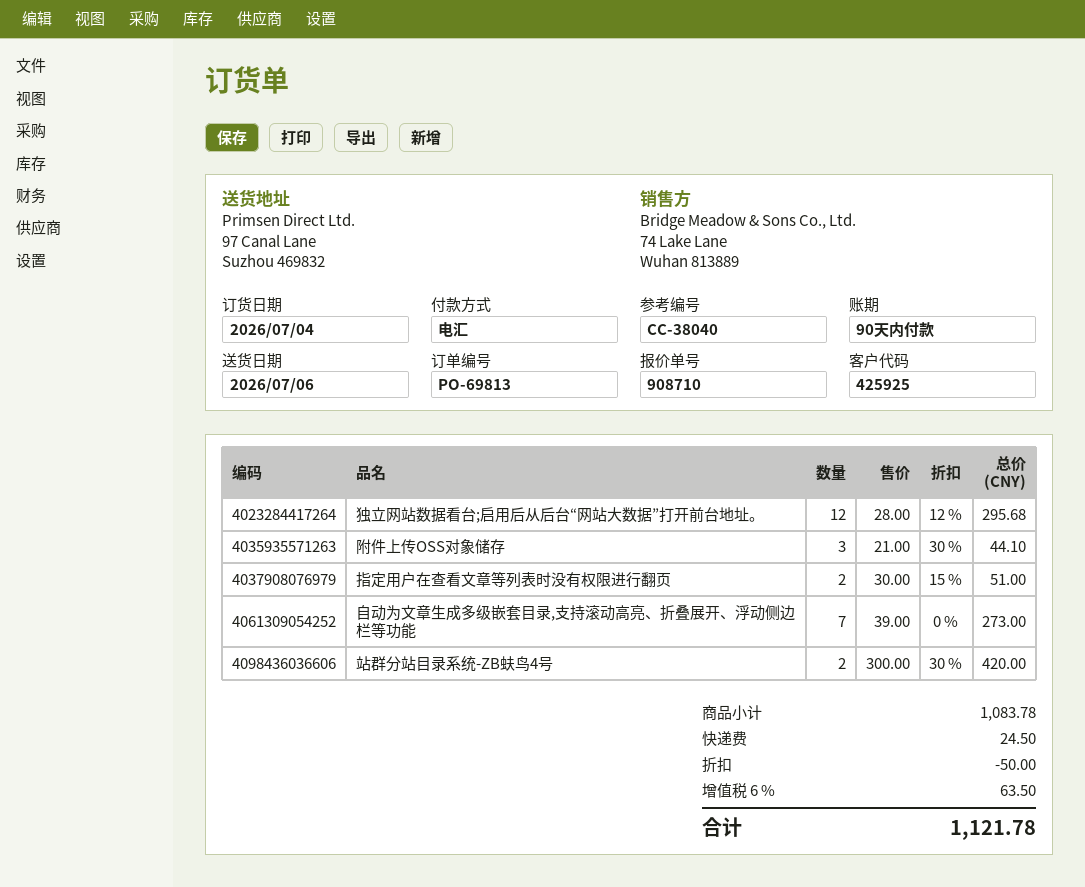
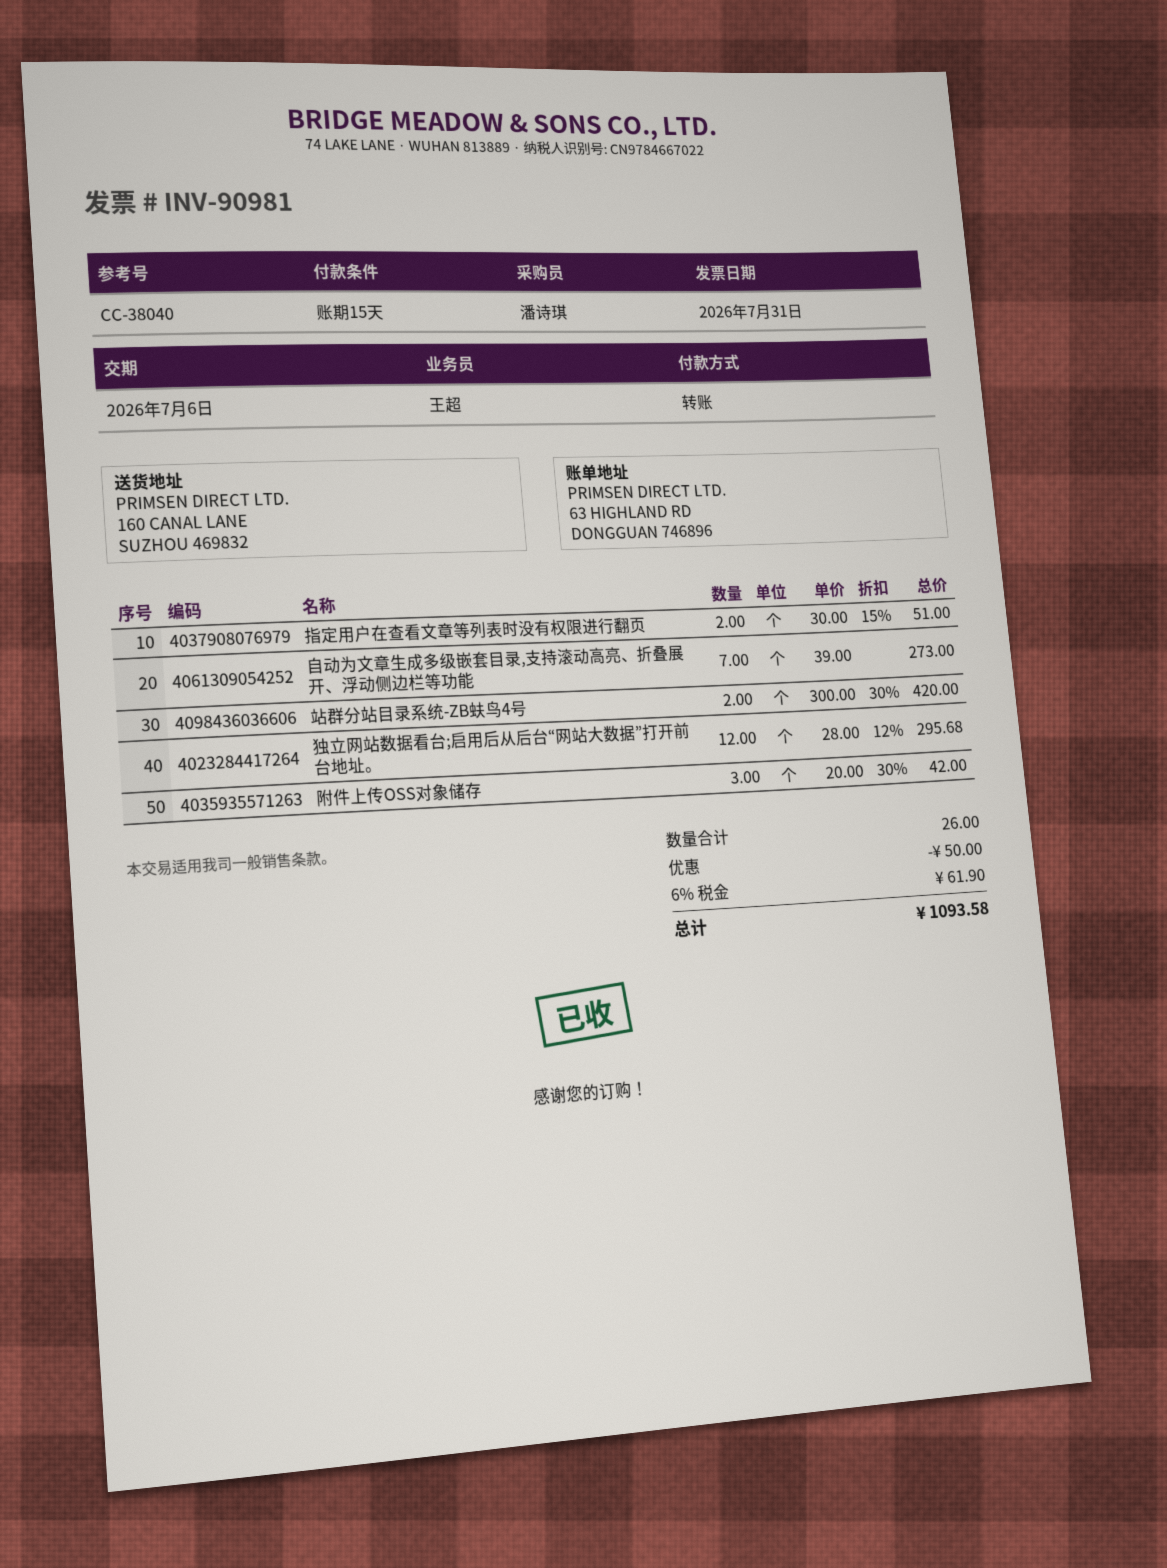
payment terms: 90 days -> 15 days
ship to: 97 Canal Lane, Suzhou 469832 -> 160 CANAL LANE, SUZHOU 469832
附件上传OSS对象储存: 3 x 21.00 - 30% = 44.10 -> 3 x 20.00 - 30% = 42.00
shipping: 24.50 -> none
tax: 6% = 63.50 -> 6% = 61.90
total: 1121.78 -> 1093.58

